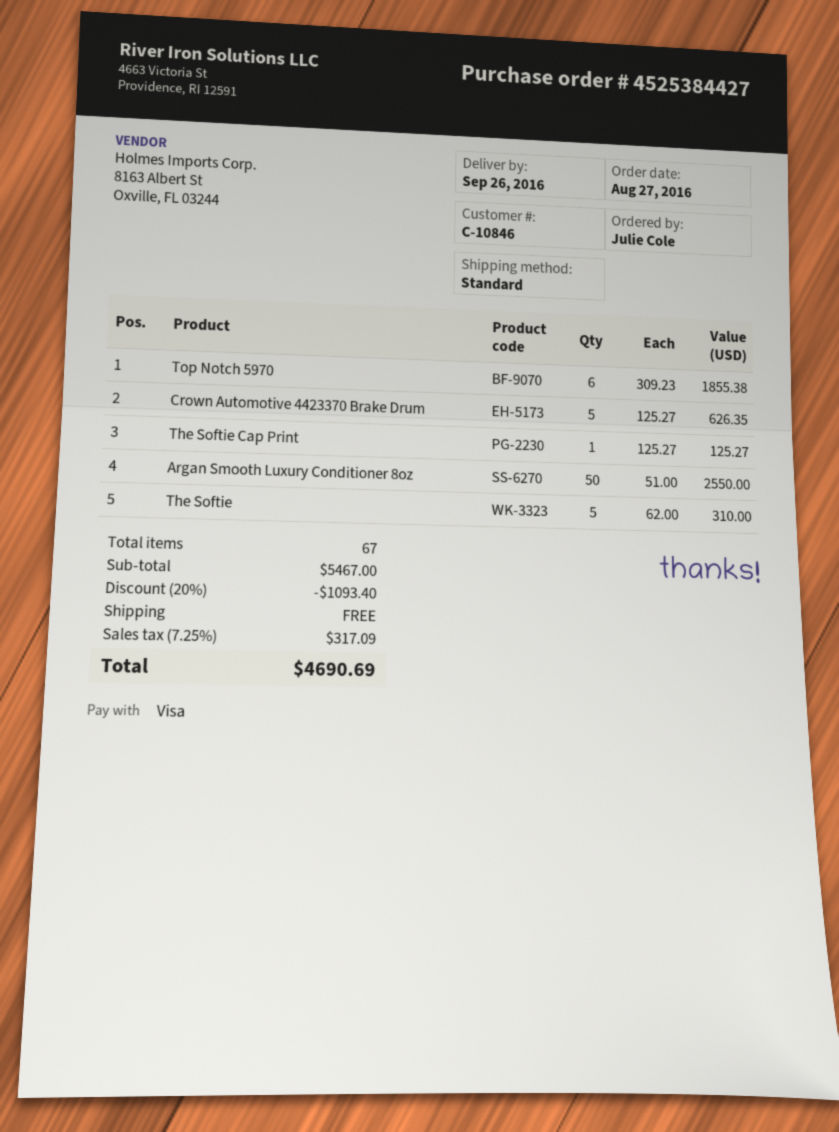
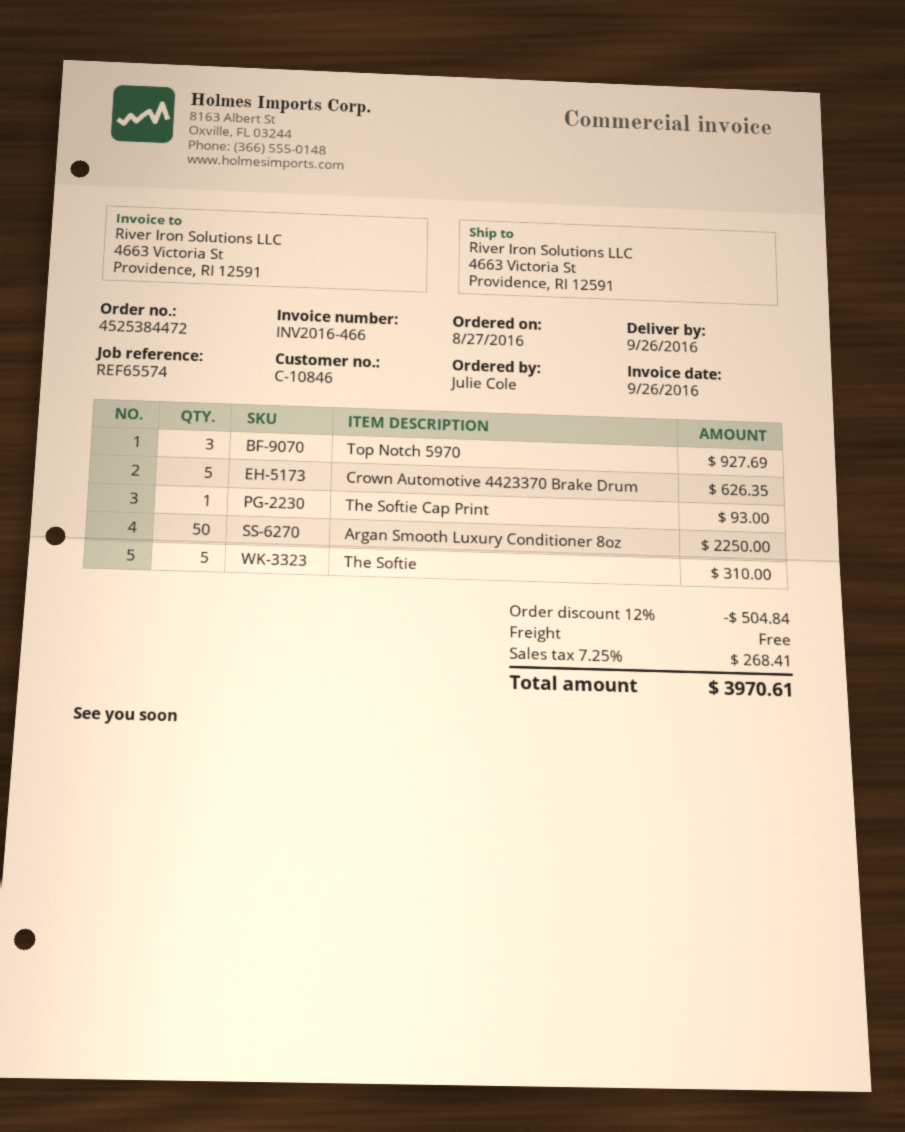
order number: 4525384427 -> 4525384472
Top Notch 5970: 6 for 1855.38 -> 3 for 927.69
The Softie Cap Print: 1 for 125.27 -> 1 for 93.00
Argan Smooth Luxury Conditioner 8oz: 50 for 2550.00 -> 50 for 2250.00
discount: 20% = 1093.40 -> 12% = 504.84
tax: 7.25% = 317.09 -> 7.25% = 268.41
total: 4690.69 -> 3970.61

